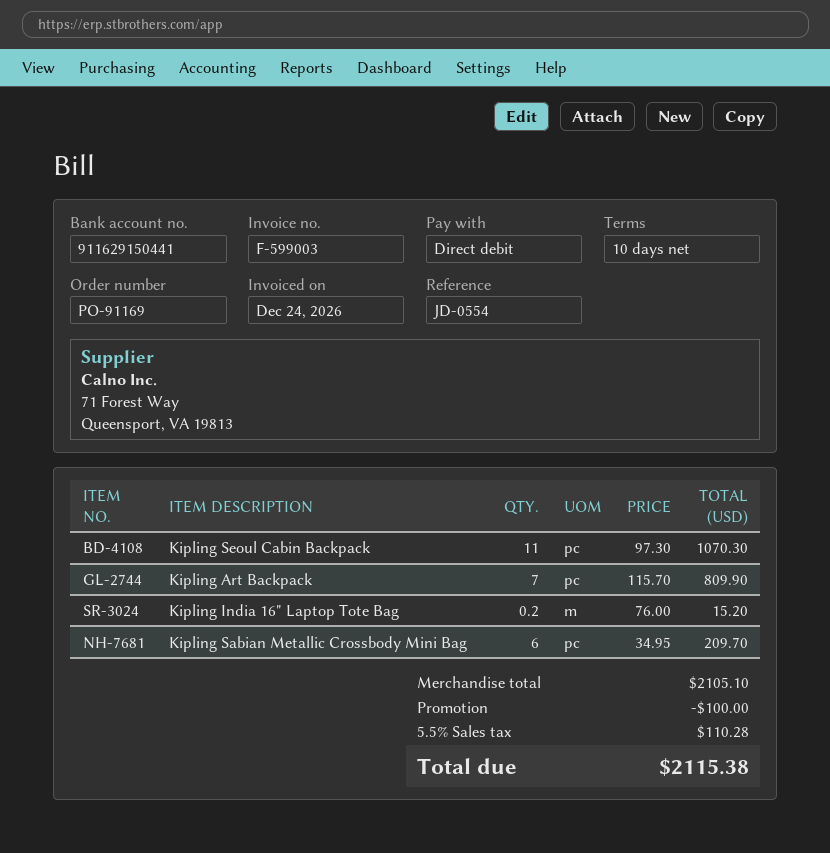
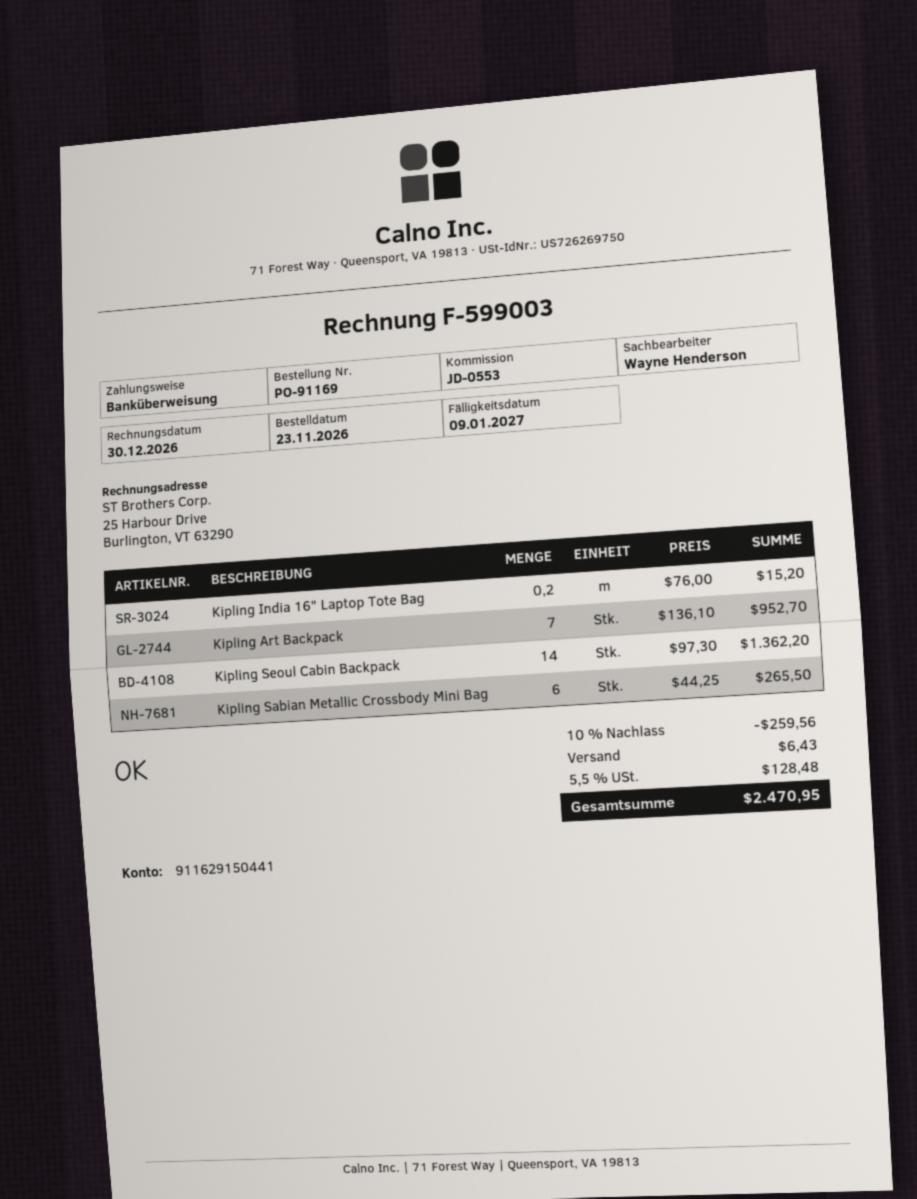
invoice date: 2026-12-24 -> 2026-12-30
reference: JD-0554 -> JD-0553
payment method: direct debit -> bank transfer
Kipling Seoul Cabin Backpack: 11 x 97.30 = 1070.30 -> 14 x 97.30 = 1362.20
Kipling Art Backpack: 7 x 115.70 = 809.90 -> 7 x 136.10 = 952.70
Kipling Sabian Metallic Crossbody Mini Bag: 6 x 34.95 = 209.70 -> 6 x 44.25 = 265.50
discount: 100.00 -> 259.56
shipping: none -> 6.43
tax: 5.5% = 110.28 -> 5.5% = 128.48
total: 2115.38 -> 2470.95

